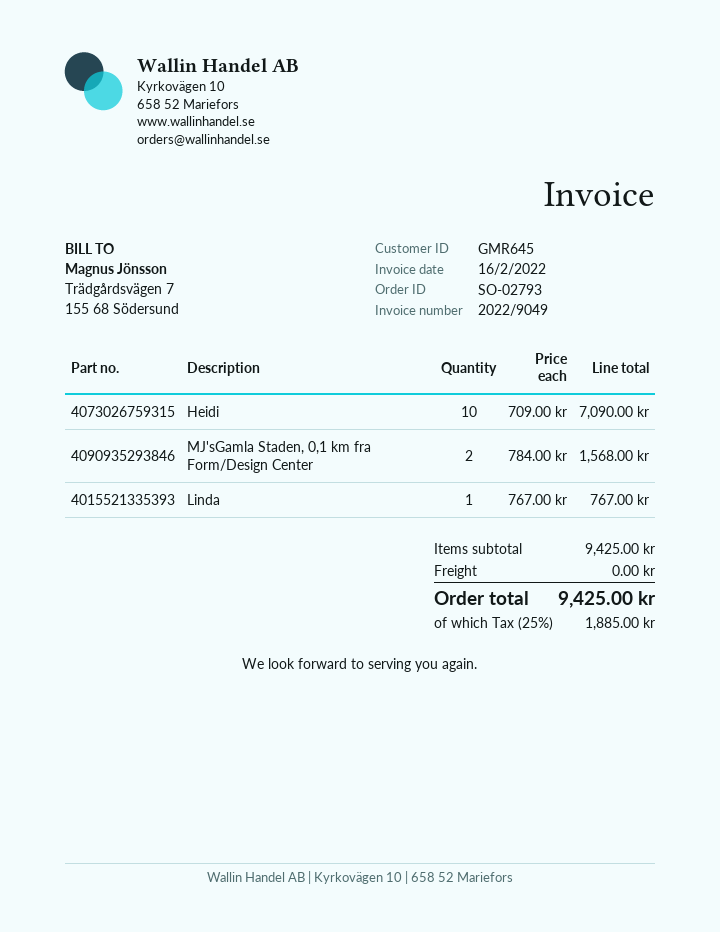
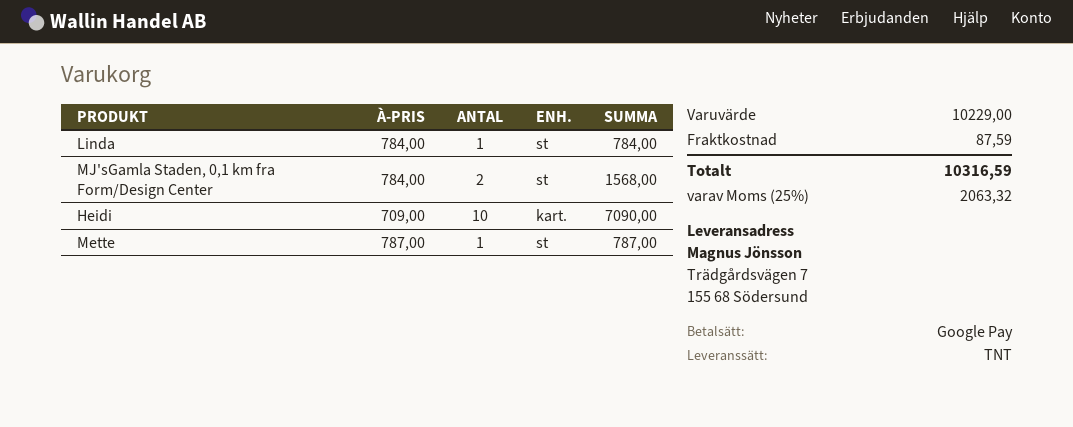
Linda: 1 x 767.00 = 767.00 -> 1 x 784.00 = 784.00
Mette: none -> 1 x 787.00 = 787.00
subtotal: 9425.00 -> 10229.00
shipping: 0.00 -> 87.59
tax: 25% = 1885.00 -> 25% = 2063.32
total: 9425.00 -> 10316.59

